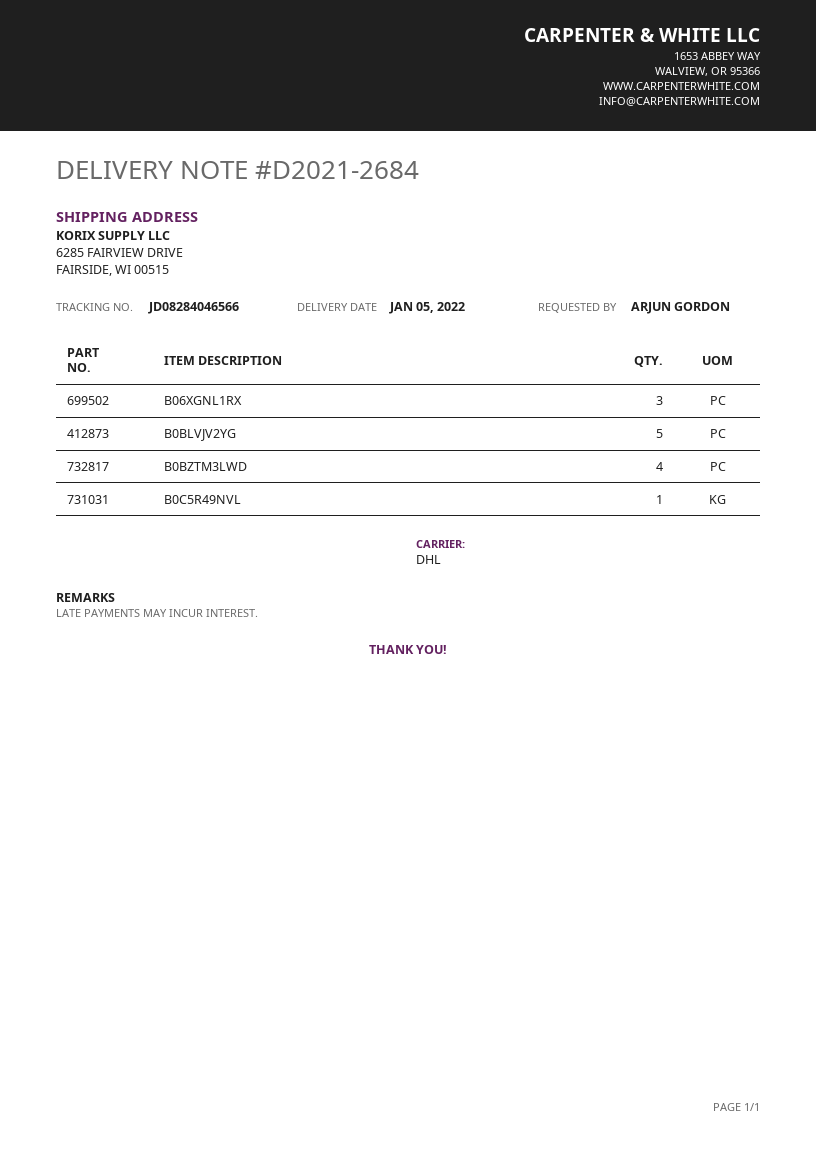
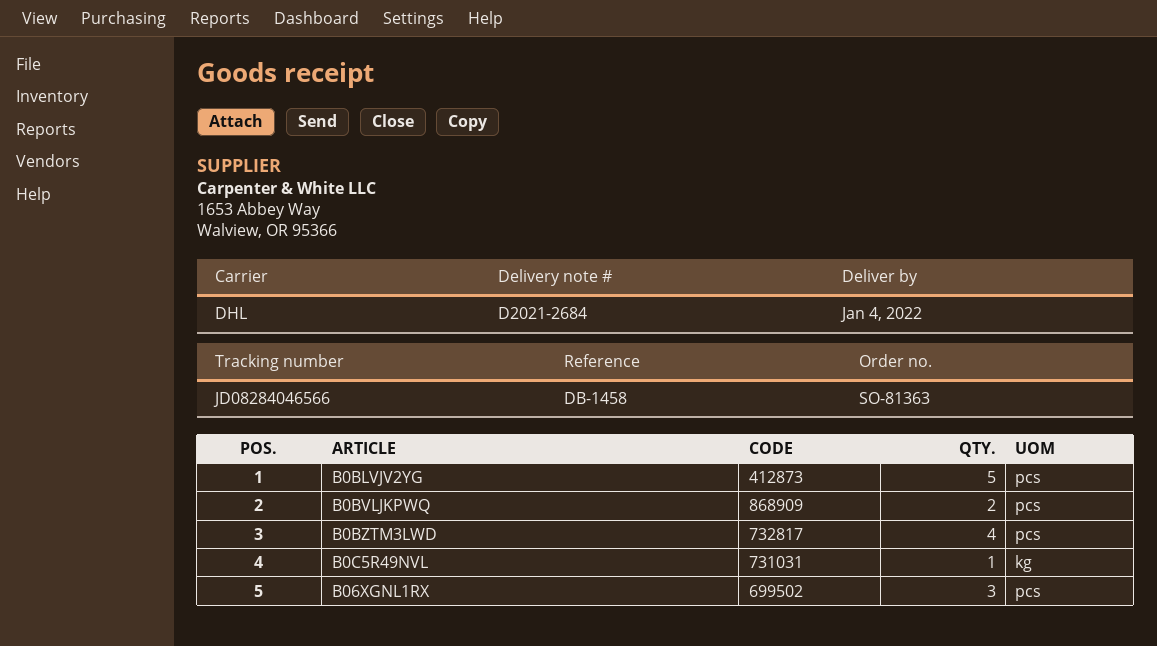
delivery date: 2022-01-05 -> 2022-01-04
B0BVLJKPWQ: none -> 2

